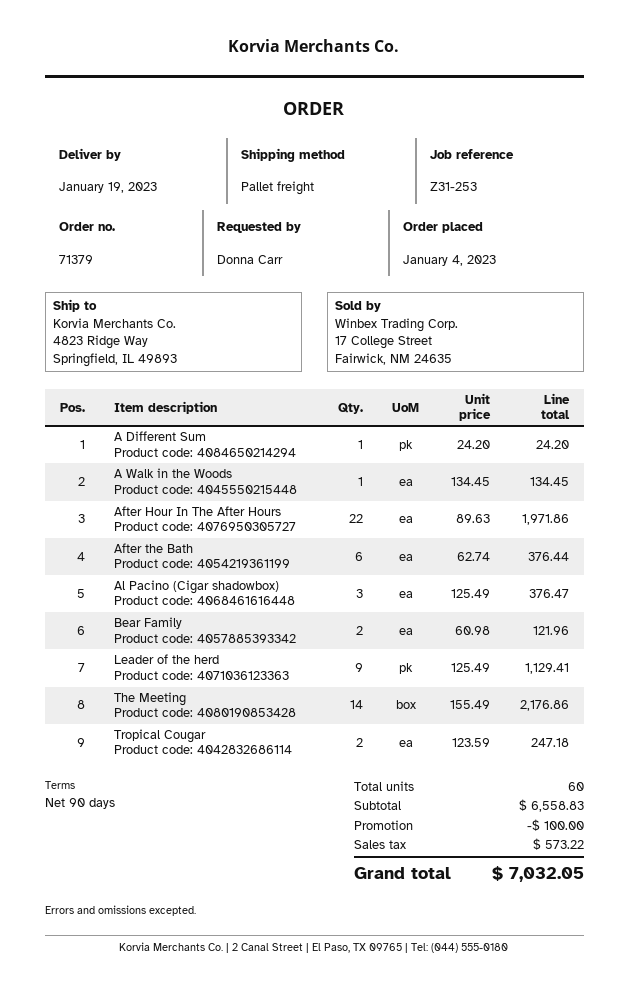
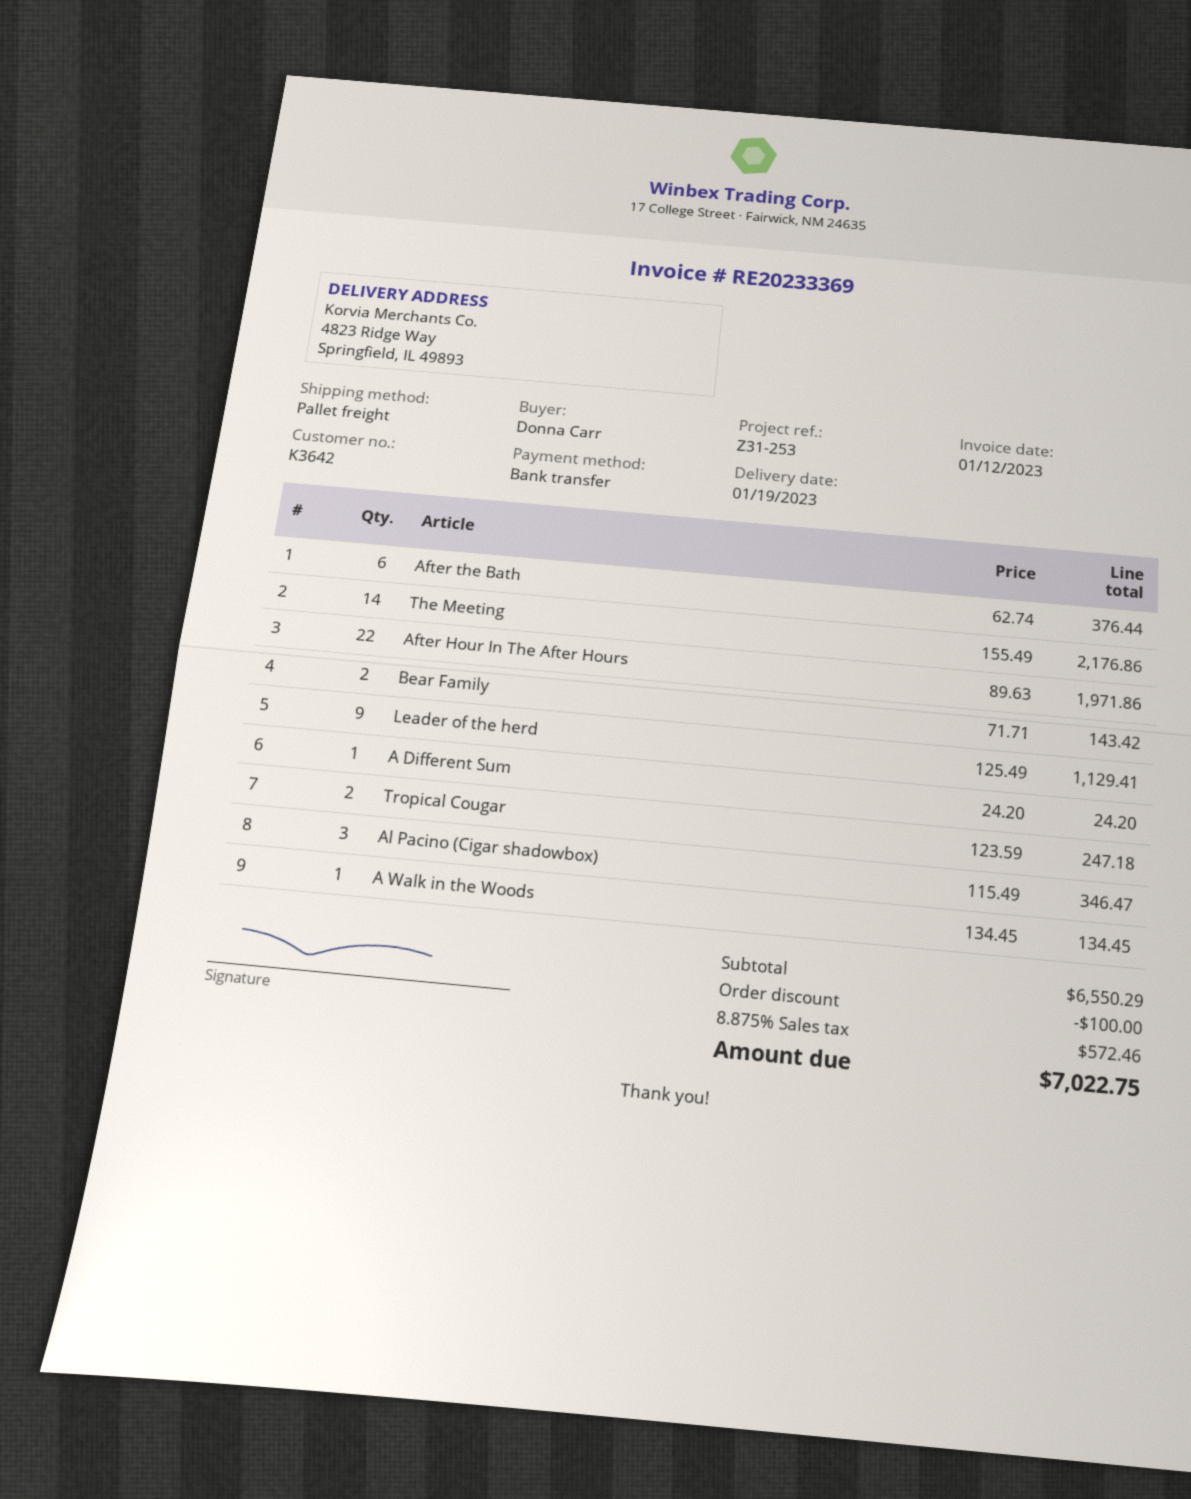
Al Pacino (Cigar shadowbox): 3 x 125.49 = 376.47 -> 3 x 115.49 = 346.47
Bear Family: 2 x 60.98 = 121.96 -> 2 x 71.71 = 143.42
subtotal: 6558.83 -> 6550.29
tax: 573.22 -> 572.46
total: 7032.05 -> 7022.75

